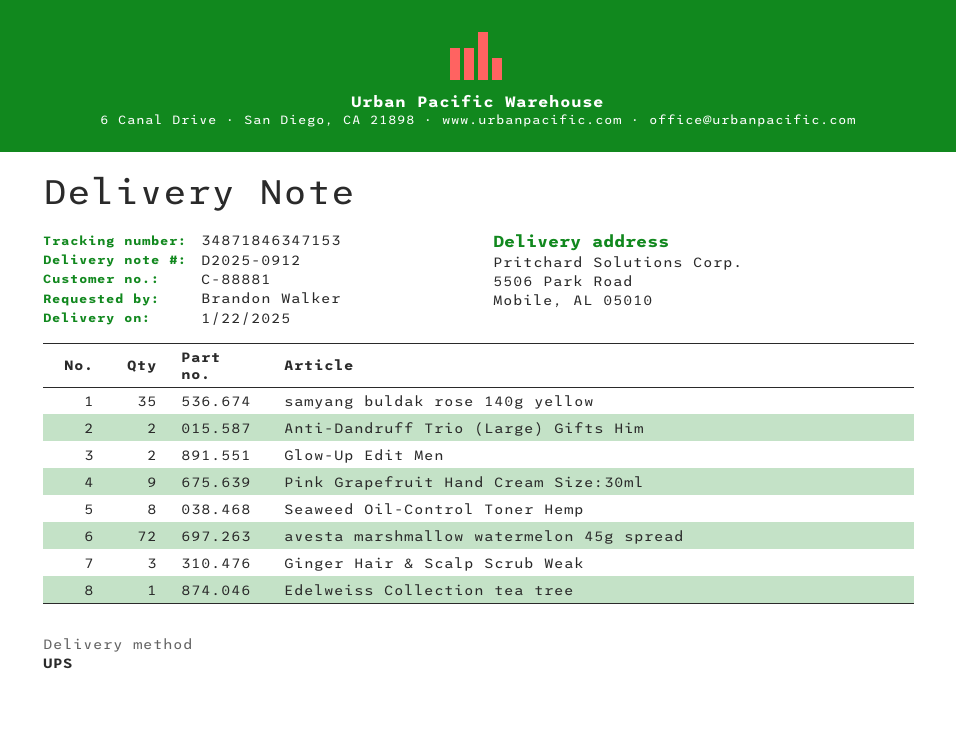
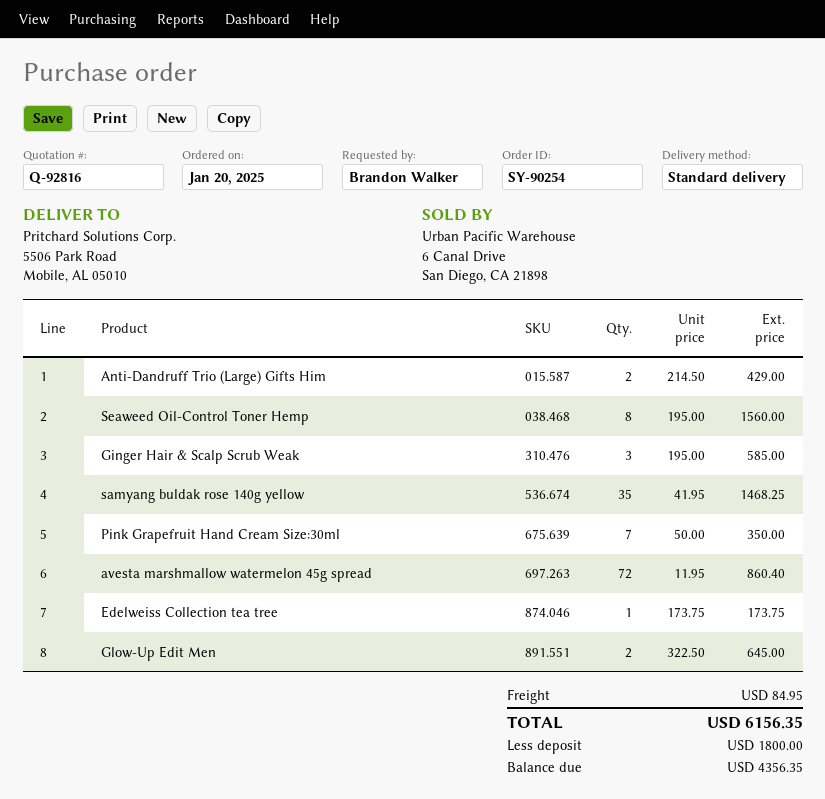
shipping method: UPS -> standard
Pink Grapefruit Hand Cream Size:30ml: 9 -> 7

